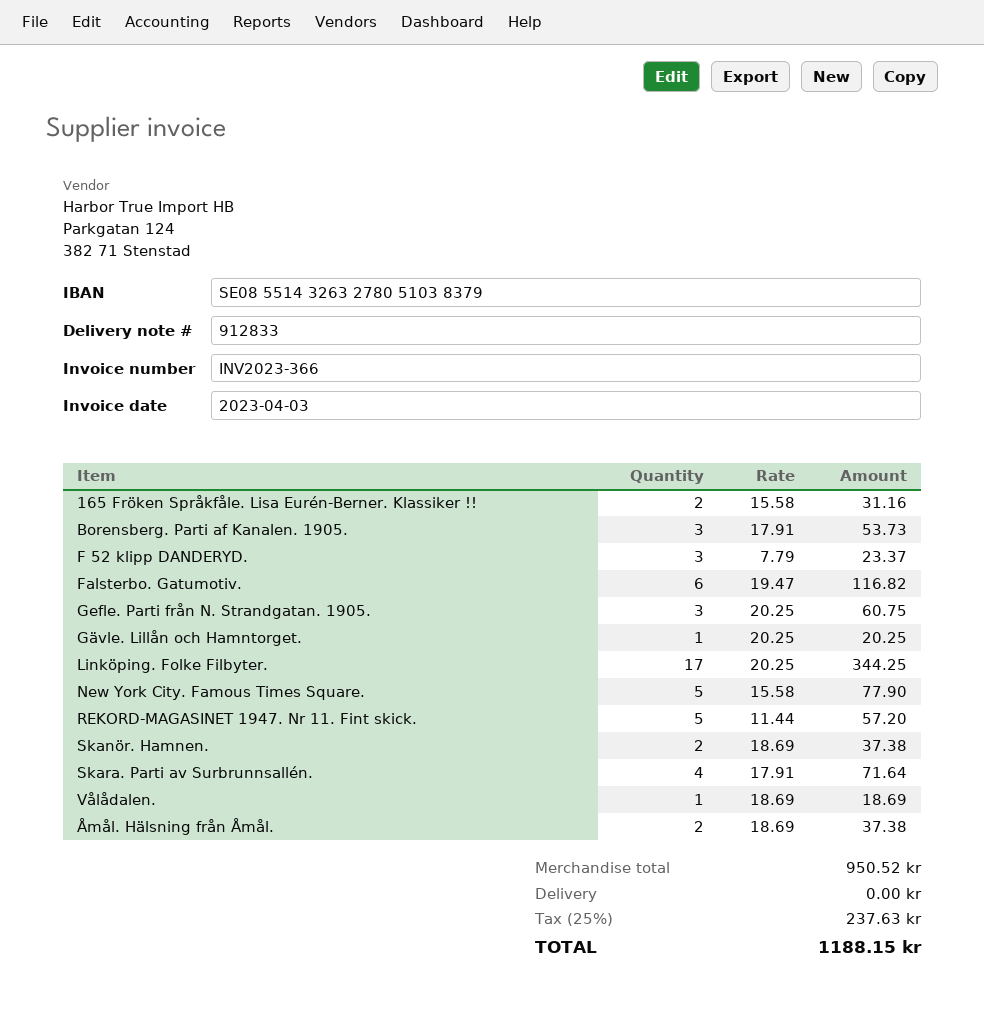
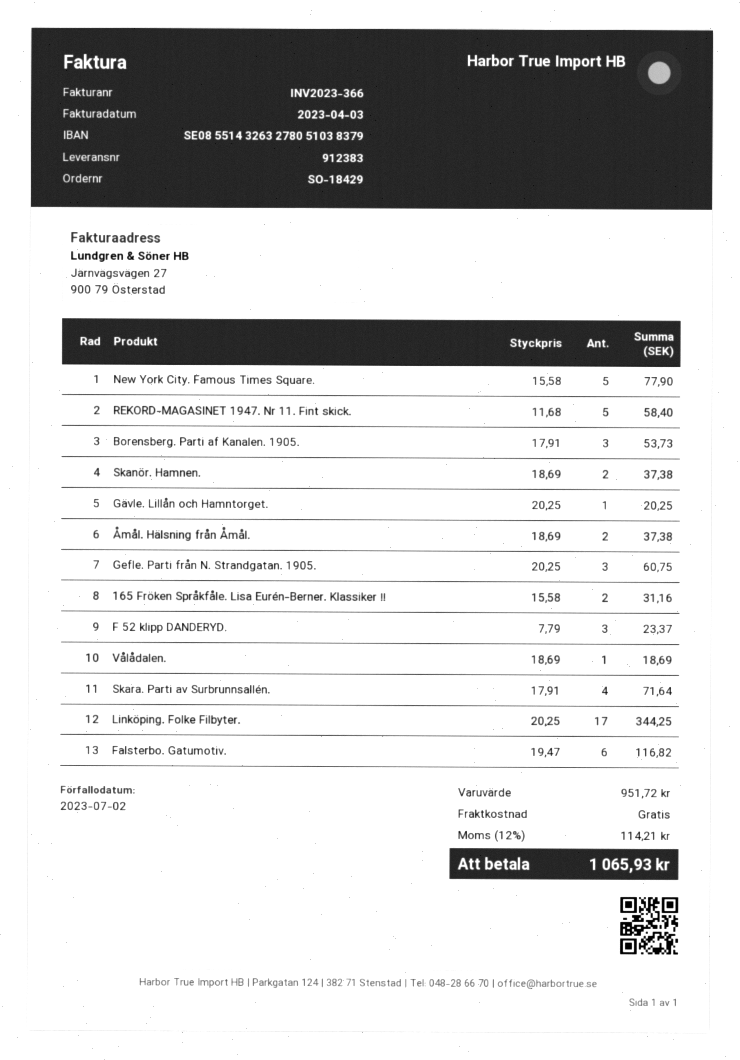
delivery note number: 912833 -> 912383
REKORD-MAGASINET 1947. Nr 11. Fint skick.: 5 x 11.44 = 57.20 -> 5 x 11.68 = 58.40
subtotal: 950.52 -> 951.72
tax: 25% = 237.63 -> 12% = 114.21
total: 1188.15 -> 1065.93

